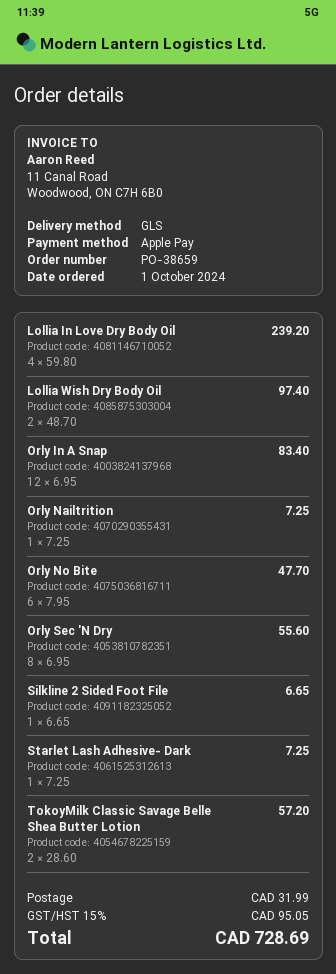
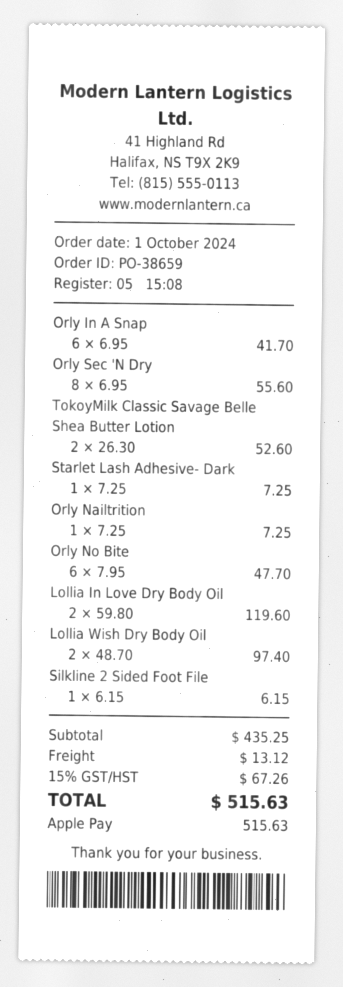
Lollia In Love Dry Body Oil: 4 x 59.80 = 239.20 -> 2 x 59.80 = 119.60
Orly In A Snap: 12 x 6.95 = 83.40 -> 6 x 6.95 = 41.70
Silkline 2 Sided Foot File: 1 x 6.65 = 6.65 -> 1 x 6.15 = 6.15
TokoyMilk Classic Savage Belle Shea Butter Lotion: 2 x 28.60 = 57.20 -> 2 x 26.30 = 52.60
shipping: 31.99 -> 13.12
tax: 15% = 95.05 -> 15% = 67.26
total: 728.69 -> 515.63

